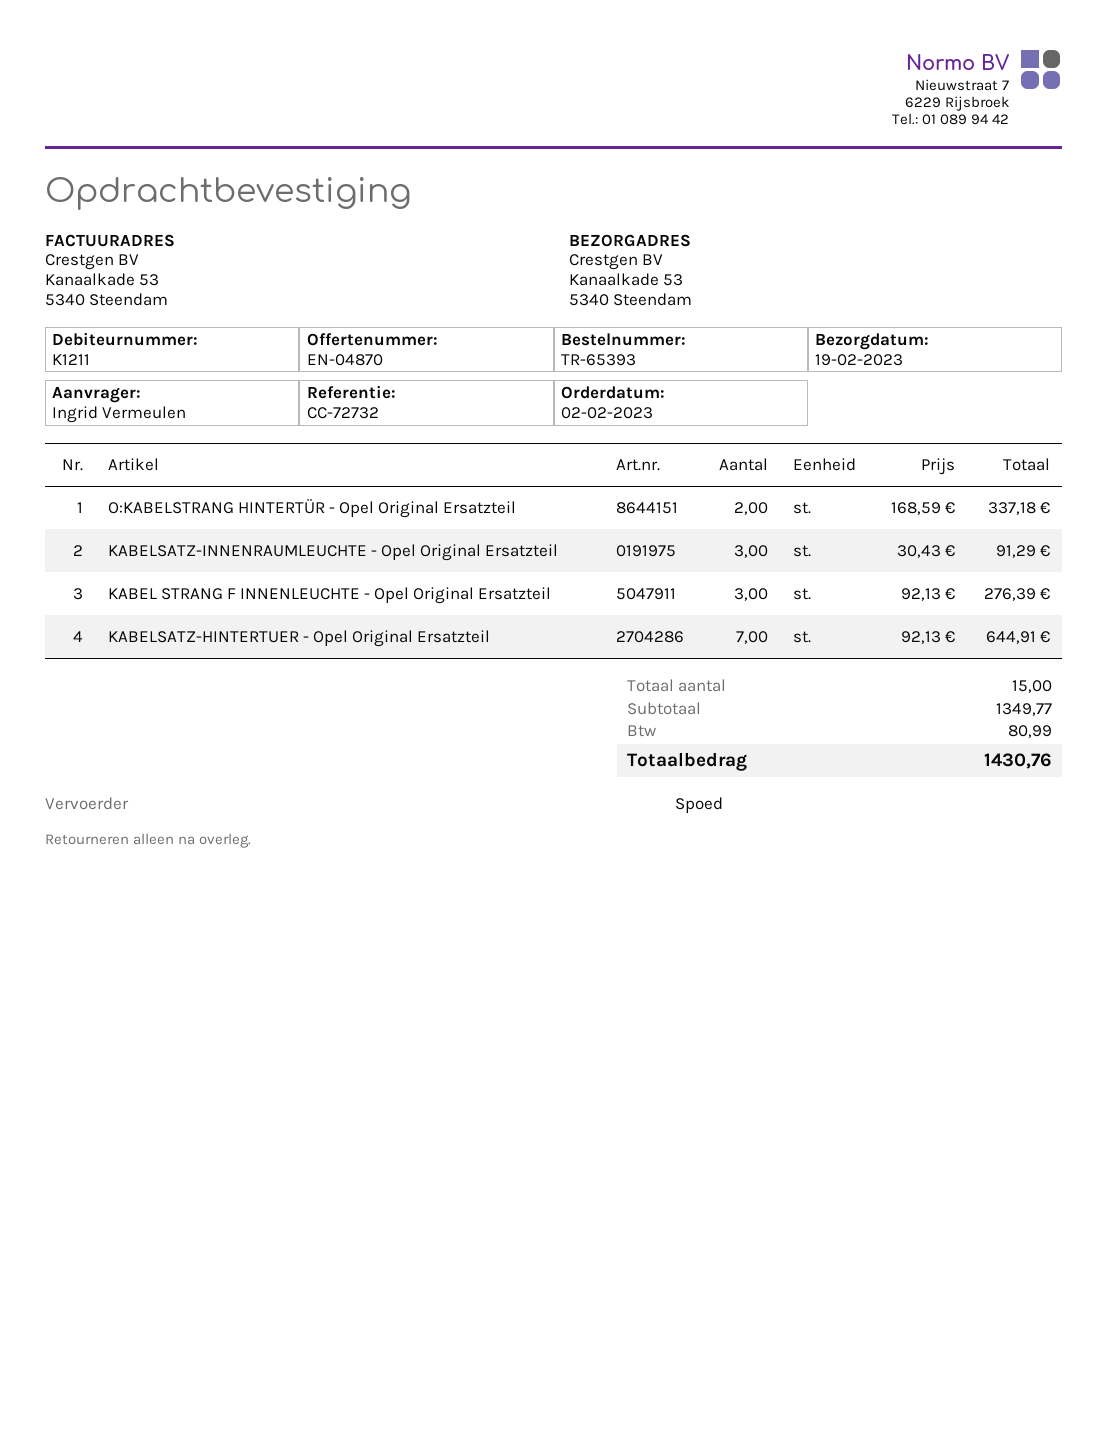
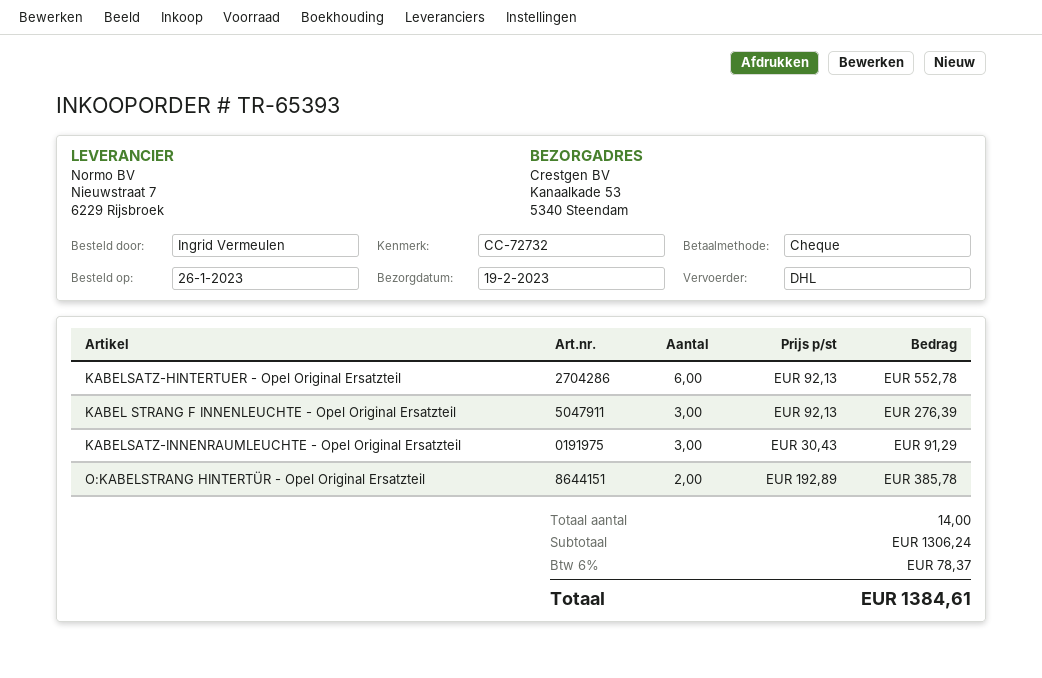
order date: 2023-02-02 -> 2023-01-26
shipping method: express -> DHL
O:KABELSTRANG HINTERTÜR - Opel Original Ersatzteil: 2 x 168.59 = 337.18 -> 2 x 192.89 = 385.78
KABELSATZ-HINTERTUER - Opel Original Ersatzteil: 7 x 92.13 = 644.91 -> 6 x 92.13 = 552.78
total quantity: 15 -> 14
subtotal: 1349.77 -> 1306.24
tax: 80.99 -> 78.37
total: 1430.76 -> 1384.61

